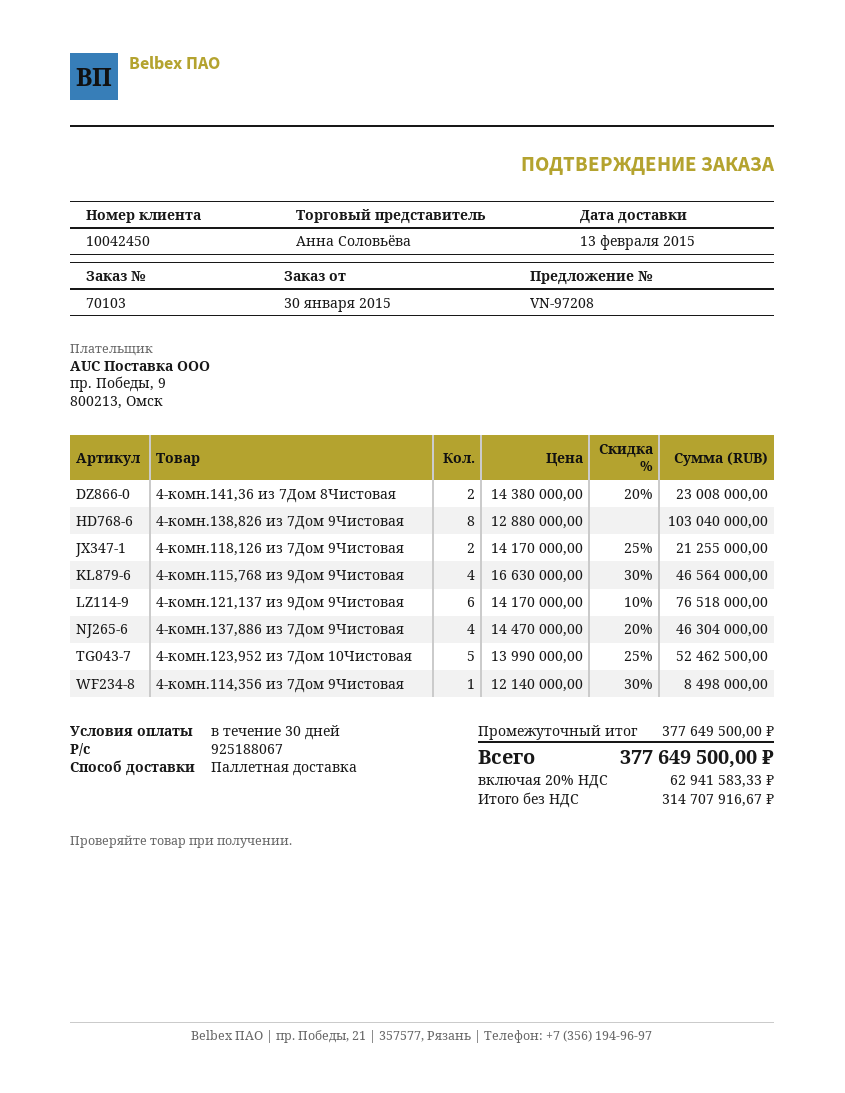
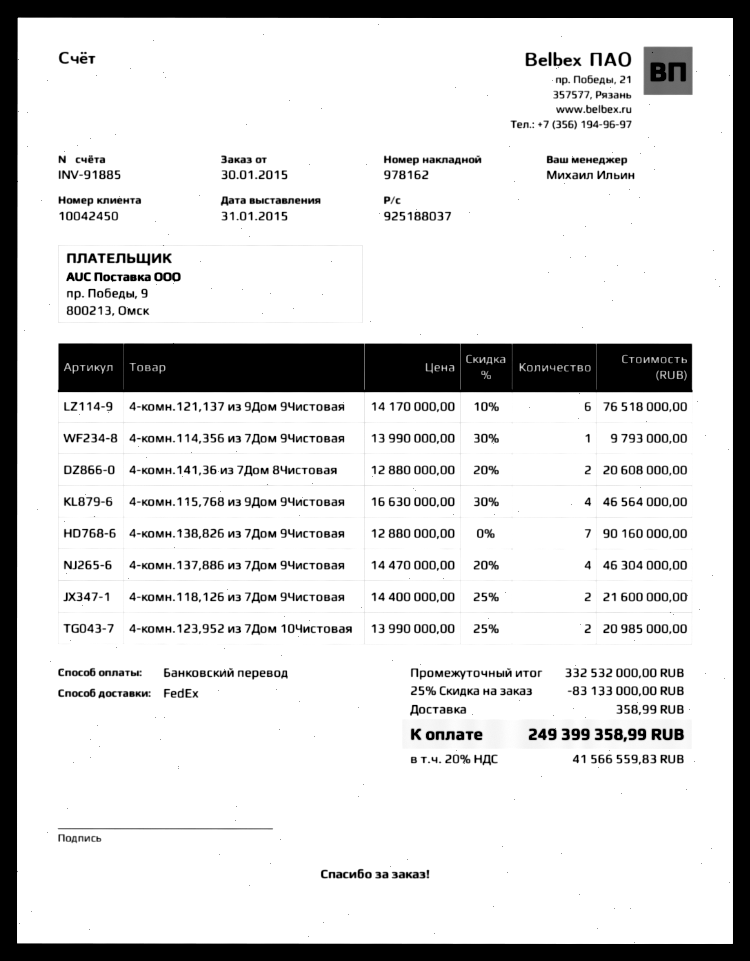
sales rep: Анна Соловьёва -> Михаил Ильин
bank account: 925188067 -> 925188037
shipping method: pallet freight -> FedEx
4-комн.141,36 из 7Дом 8Чистовая: 2 x 14380000.00 - 20% = 23008000.00 -> 2 x 12880000.00 - 20% = 20608000.00
4-комн.138,826 из 7Дом 9Чистовая: 8 x 12880000.00 = 103040000.00 -> 7 x 12880000.00 = 90160000.00
4-комн.118,126 из 7Дом 9Чистовая: 2 x 14170000.00 - 25% = 21255000.00 -> 2 x 14400000.00 - 25% = 21600000.00
4-комн.123,952 из 7Дом 10Чистовая: 5 x 13990000.00 - 25% = 52462500.00 -> 2 x 13990000.00 - 25% = 20985000.00
4-комн.114,356 из 7Дом 9Чистовая: 1 x 12140000.00 - 30% = 8498000.00 -> 1 x 13990000.00 - 30% = 9793000.00
subtotal: 377649500.00 -> 332532000.00
discount: none -> 25% = 83133000.00
shipping: none -> 358.99
tax: 20% = 62941583.33 -> 20% = 41566559.83
total: 377649500.00 -> 249399358.99

